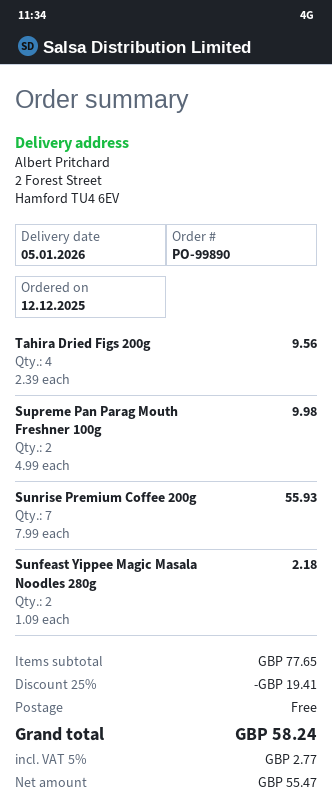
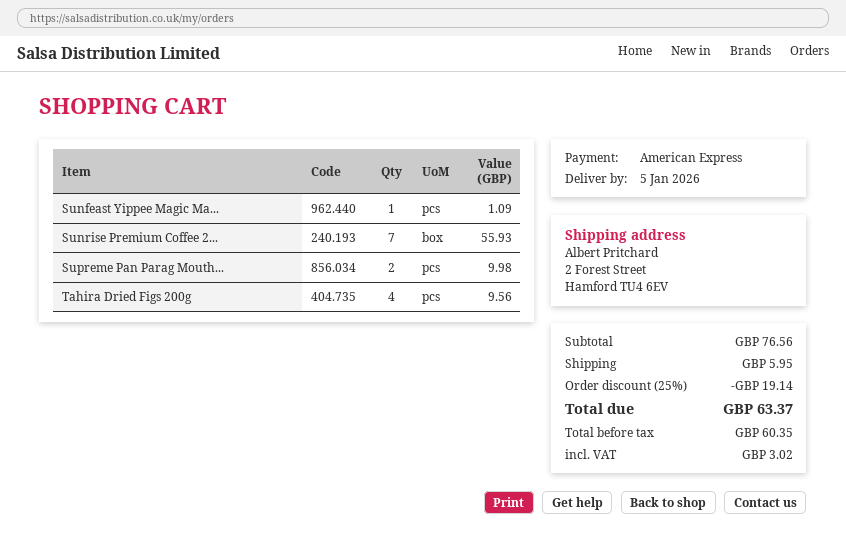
Sunfeast Yippee Magic Masala Noodles 280g: 2 for 2.18 -> 1 for 1.09
subtotal: 77.65 -> 76.56
discount: 25% = 19.41 -> 25% = 19.14
shipping: 0.00 -> 5.95
net: 55.47 -> 60.35
tax: 2.77 -> 3.02
total: 58.24 -> 63.37

